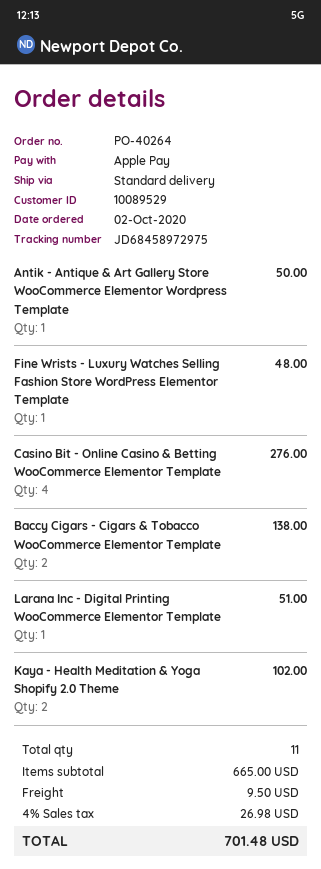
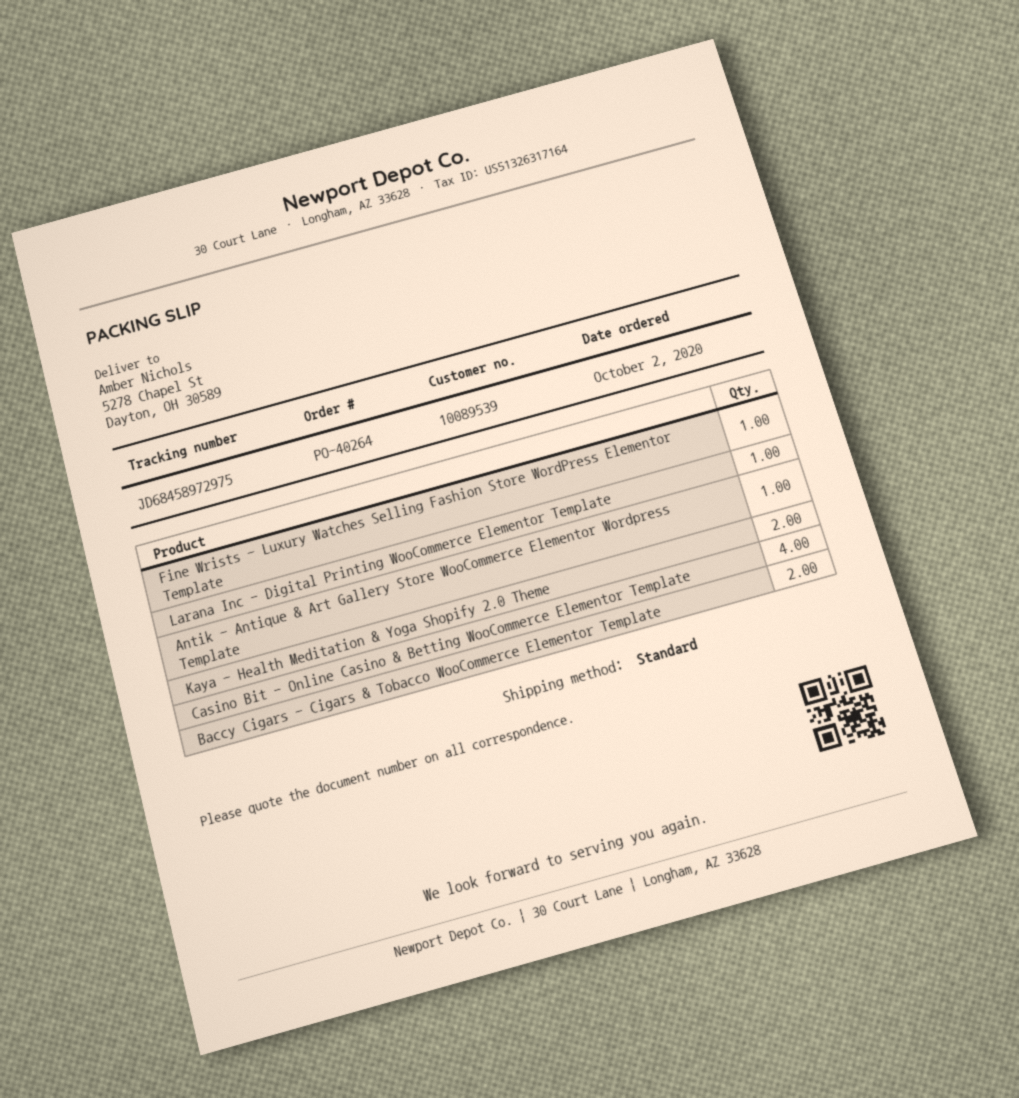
customer number: 10089529 -> 10089539

